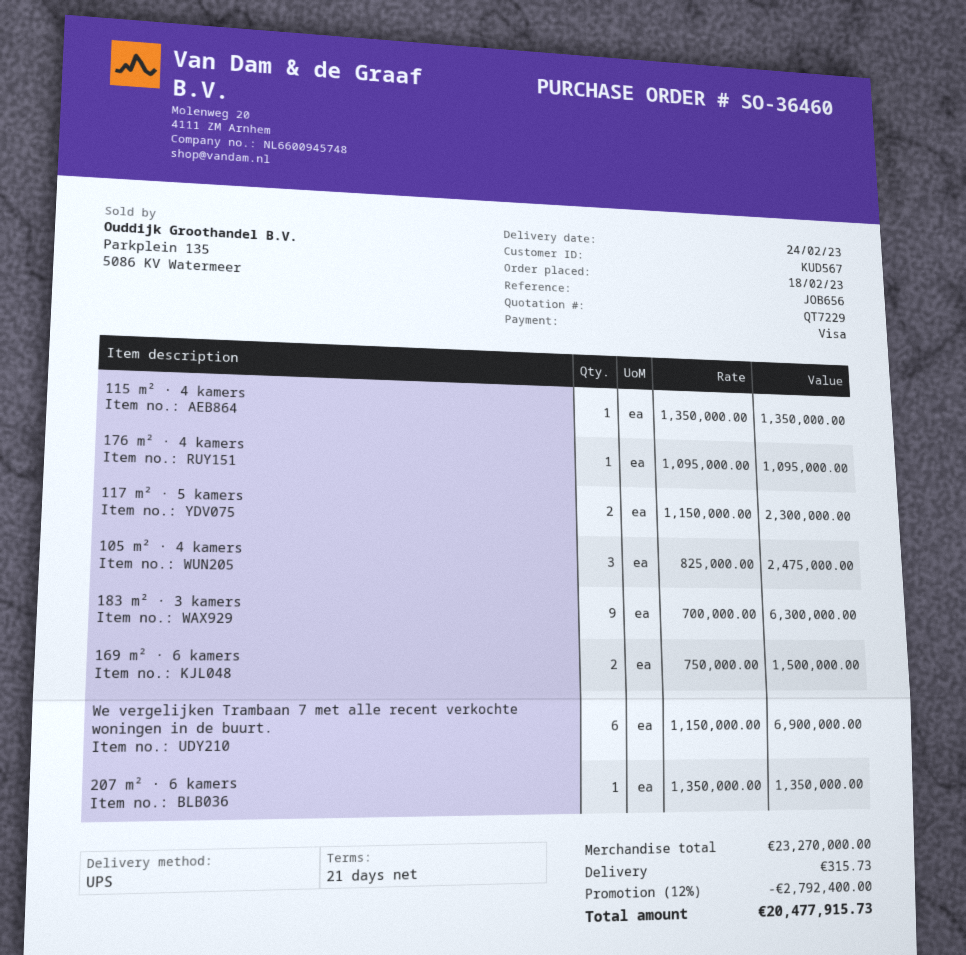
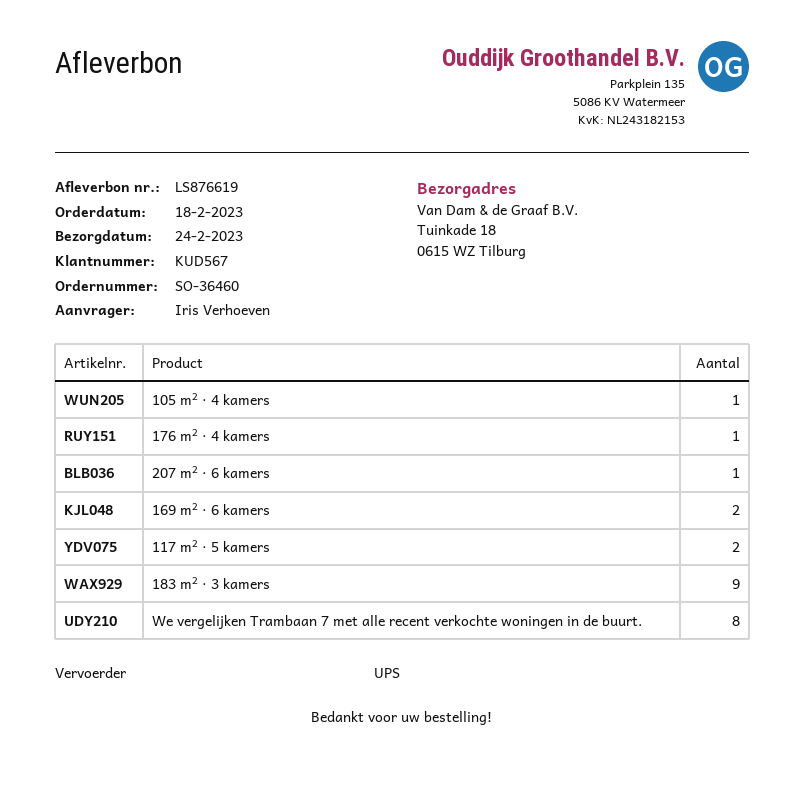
115 m² · 4 kamers: 1 -> none
105 m² · 4 kamers: 3 -> 1
We vergelijken Trambaan 7 met alle recent verkochte woningen in de buurt.: 6 -> 8

